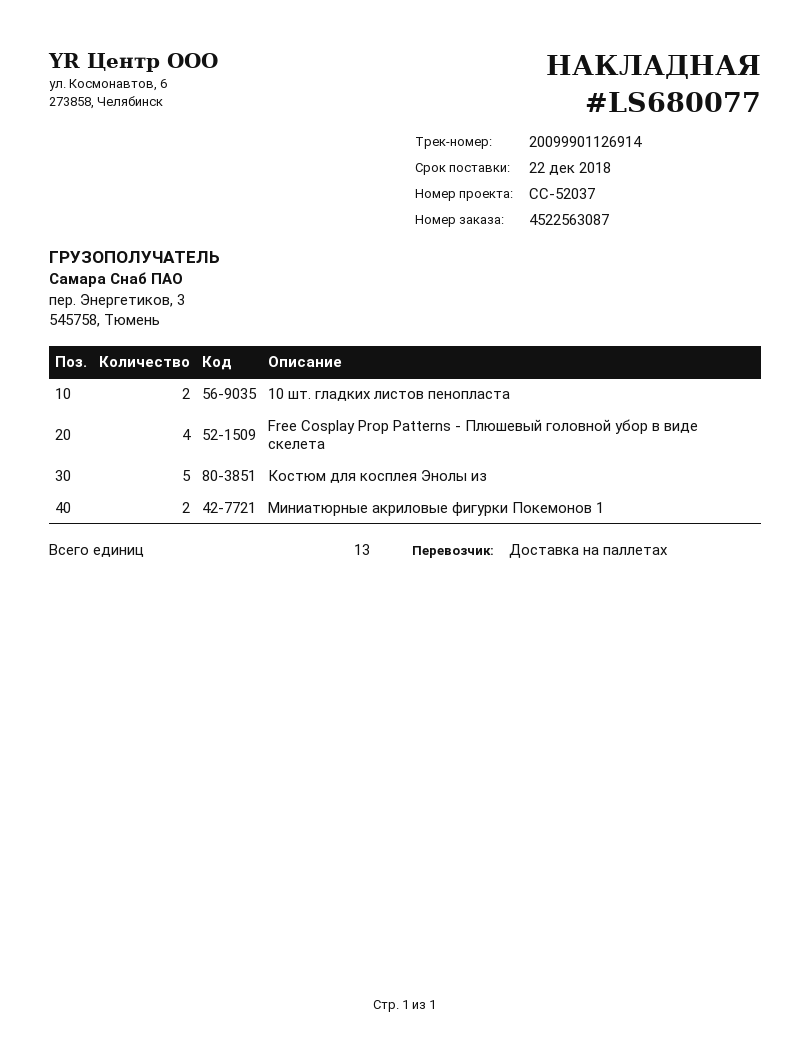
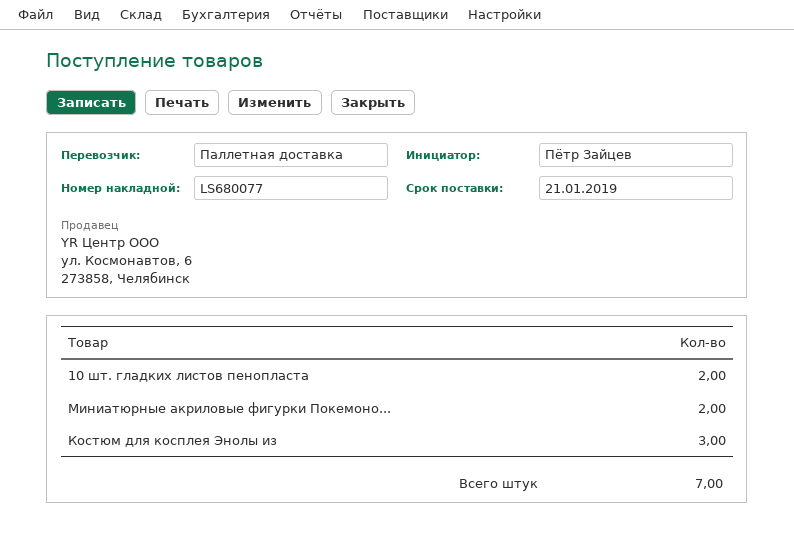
delivery date: 2018-12-22 -> 2019-01-21
Free Cosplay Prop Patterns - Плюшевый головной убор в виде скелета: 4 -> none
Костюм для косплея Энолы из: 5 -> 3
total quantity: 13 -> 7

